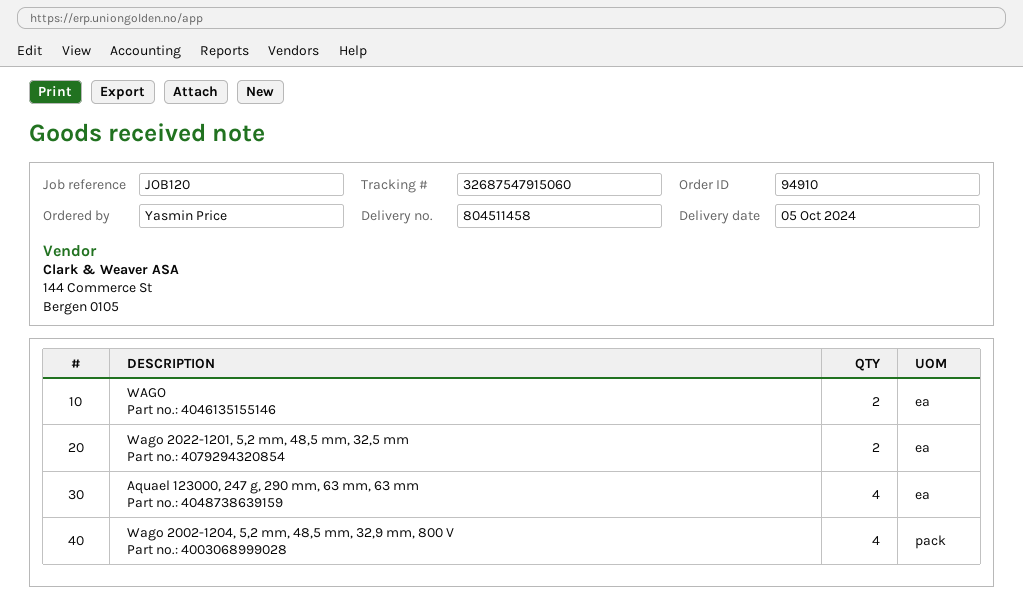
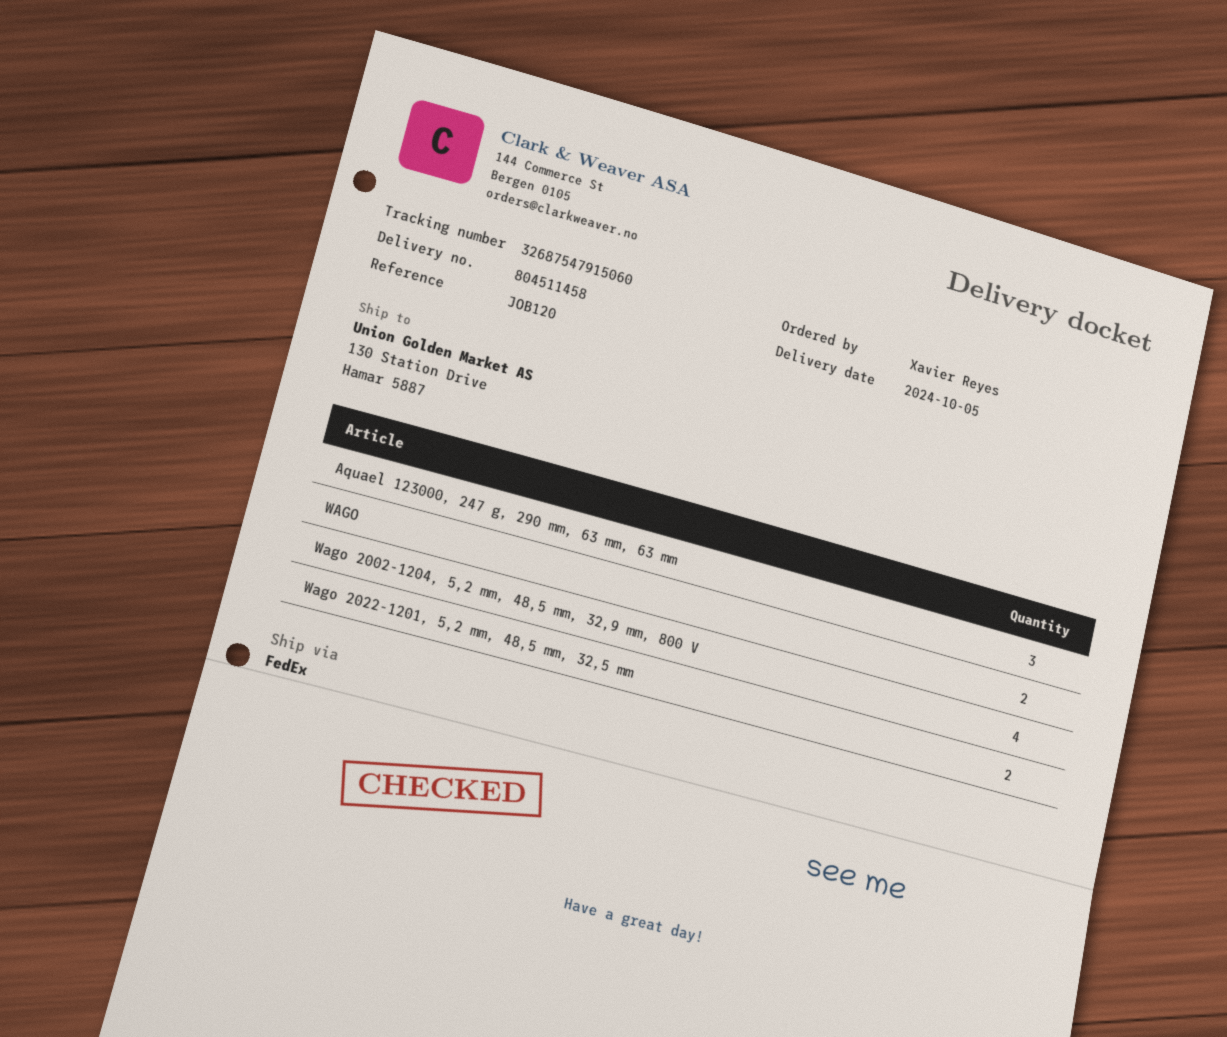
ordered by: Yasmin Price -> Xavier Reyes
Aquael 123000, 247 g, 290 mm, 63 mm, 63 mm: 4 -> 3

